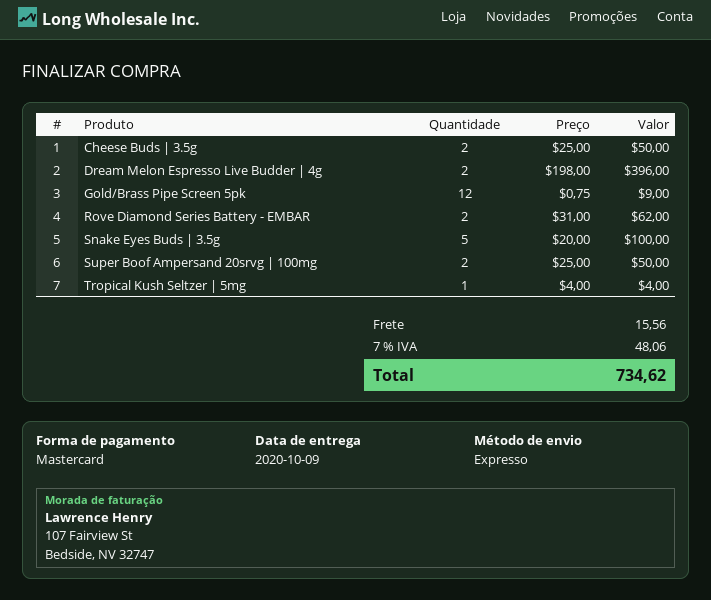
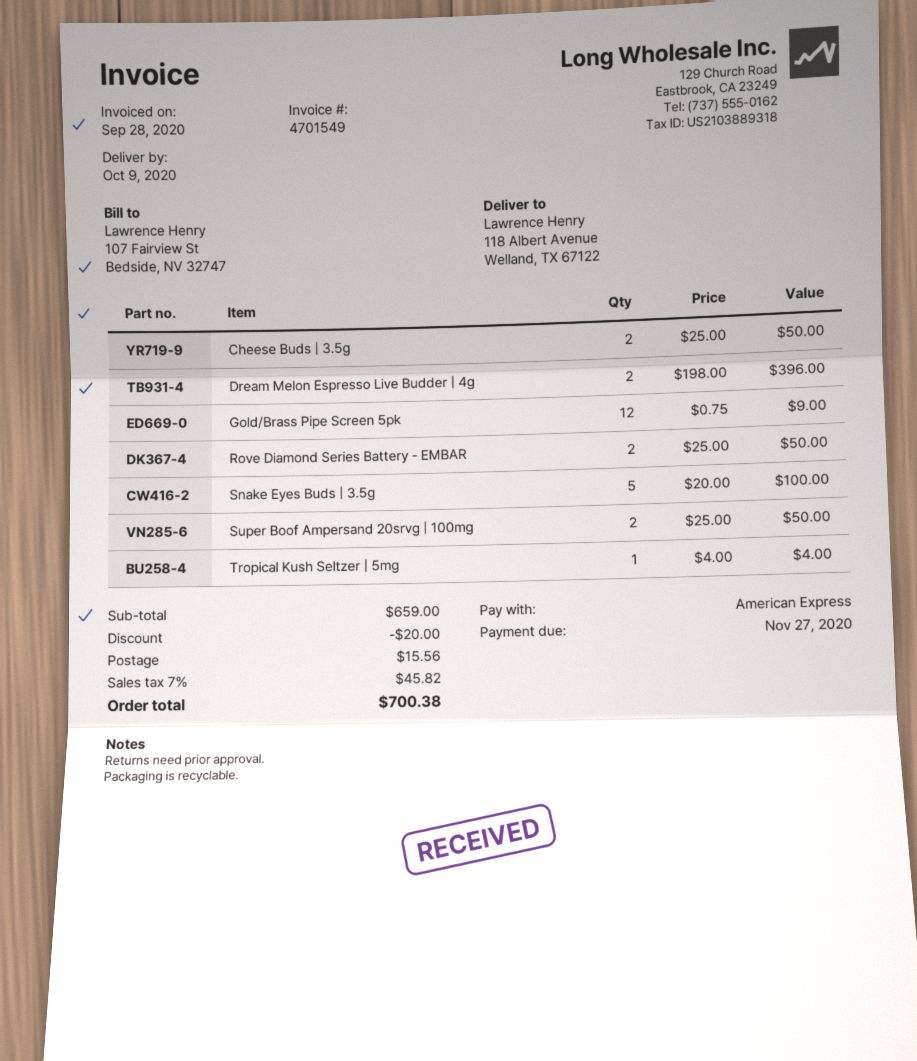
payment method: Mastercard -> American Express
Rove Diamond Series Battery - EMBAR: 2 x 31.00 = 62.00 -> 2 x 25.00 = 50.00
discount: none -> 20.00
tax: 7% = 48.06 -> 7% = 45.82
total: 734.62 -> 700.38

